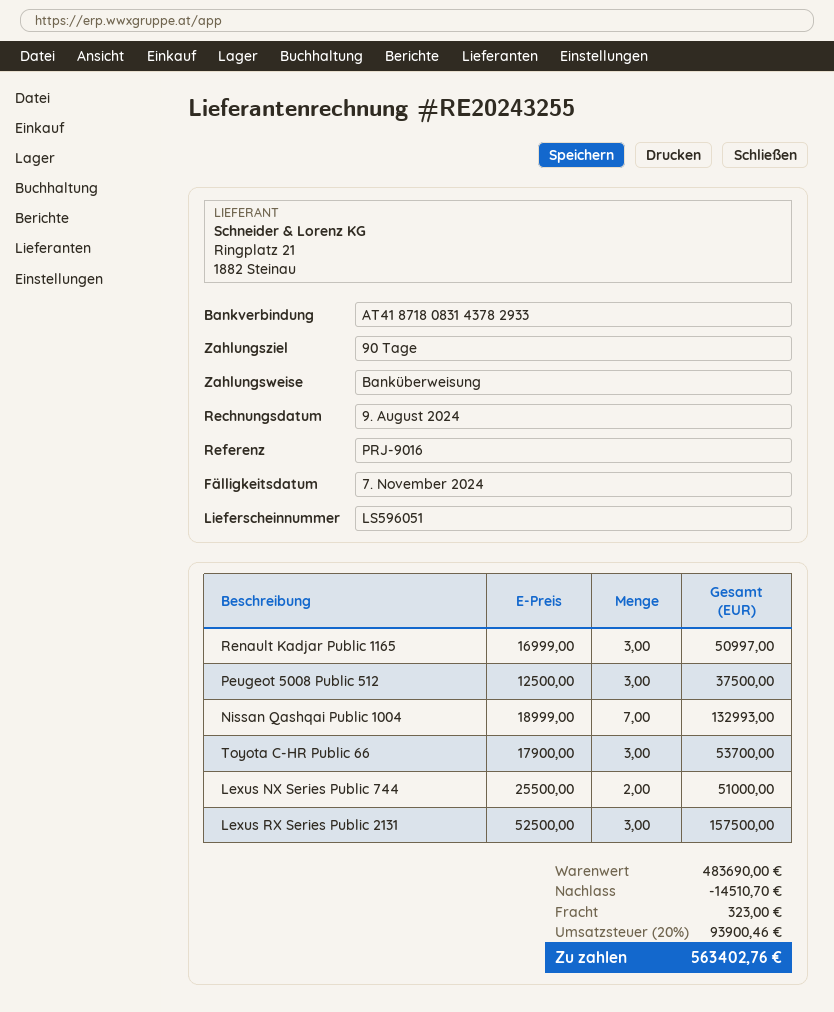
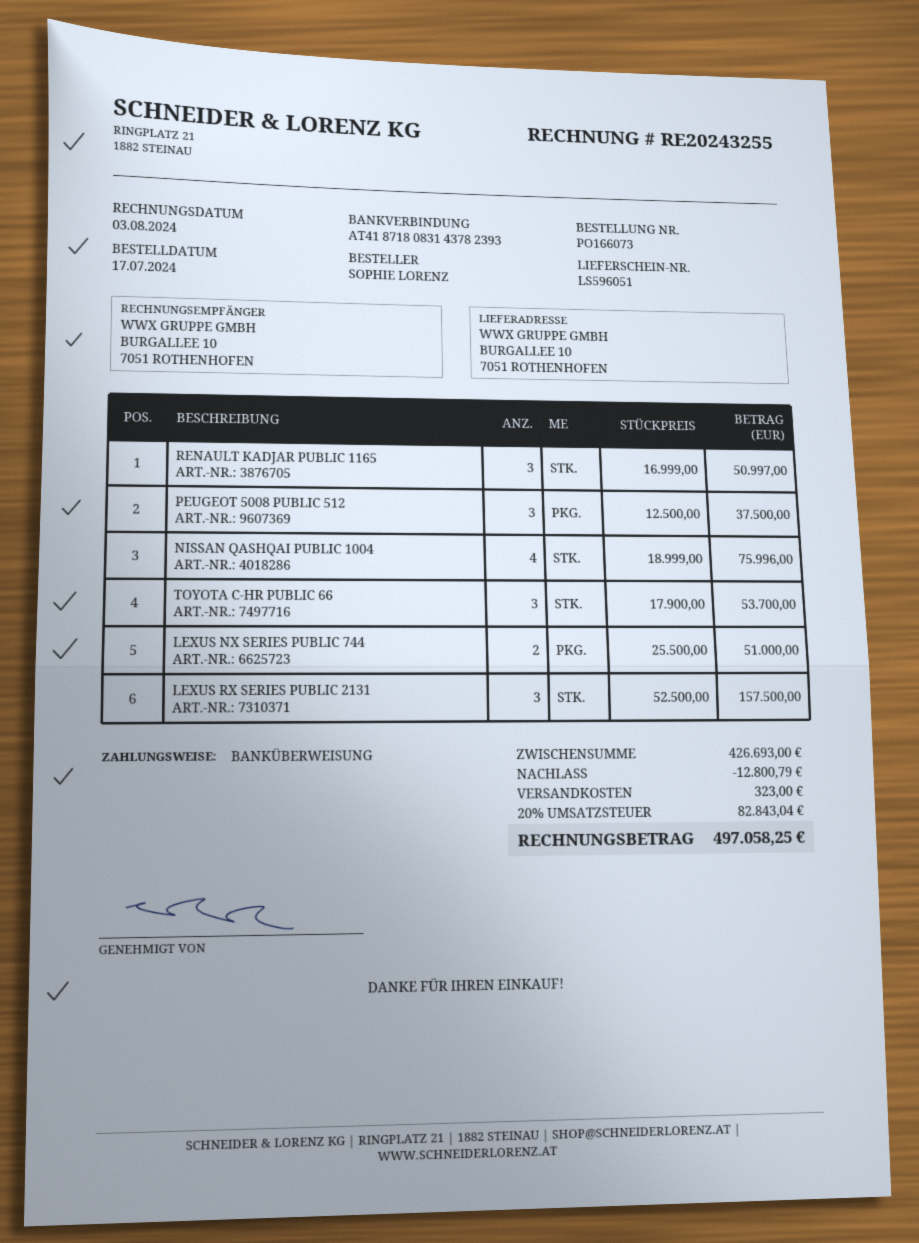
invoice date: 2024-08-09 -> 2024-08-03
bank account: AT418718083143782933 -> AT418718083143782393
Nissan Qashqai Public 1004: 7 x 18999.00 = 132993.00 -> 4 x 18999.00 = 75996.00
subtotal: 483690.00 -> 426693.00
discount: 14510.70 -> 12800.79
tax: 20% = 93900.46 -> 20% = 82843.04
total: 563402.76 -> 497058.25

